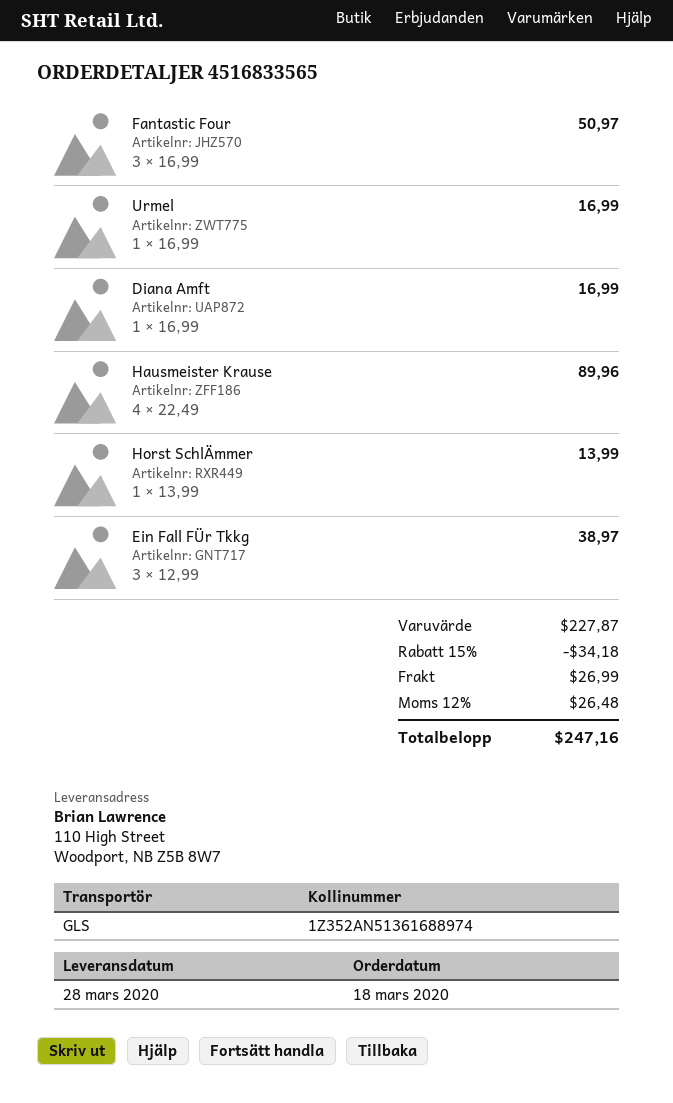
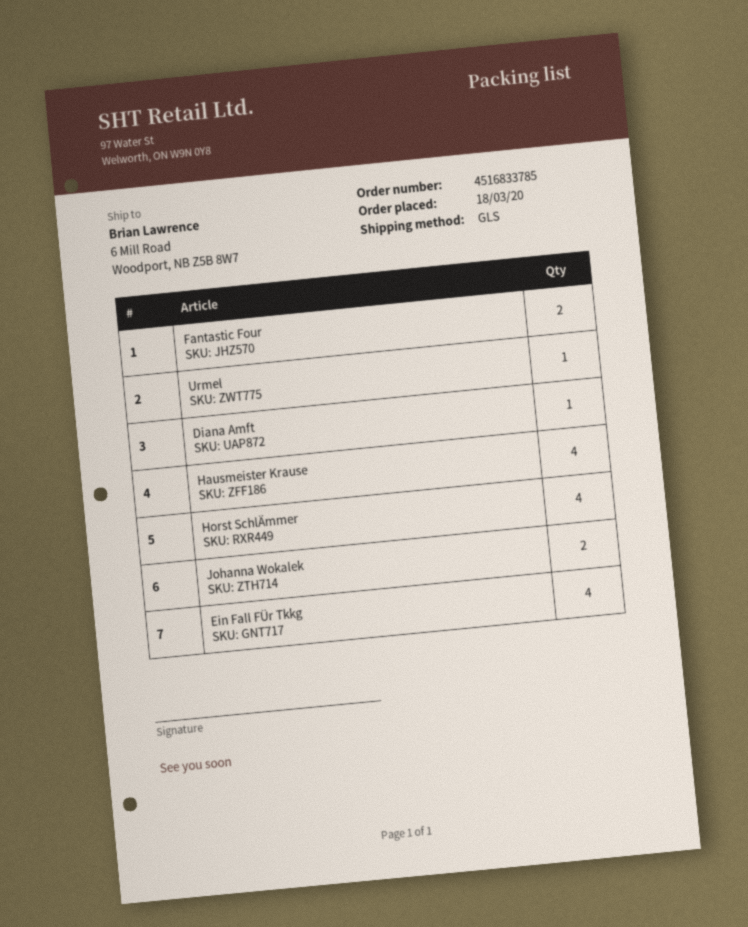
order number: 4516833565 -> 4516833785
ship to: 110 High Street, Woodport, NB Z5B 8W7 -> 6 Mill Road, Woodport, NB Z5B 8W7
Fantastic Four: 3 -> 2
Horst SchlÄmmer: 1 -> 4
Ein Fall FÜr Tkkg: 3 -> 4
Johanna Wokalek: none -> 2

